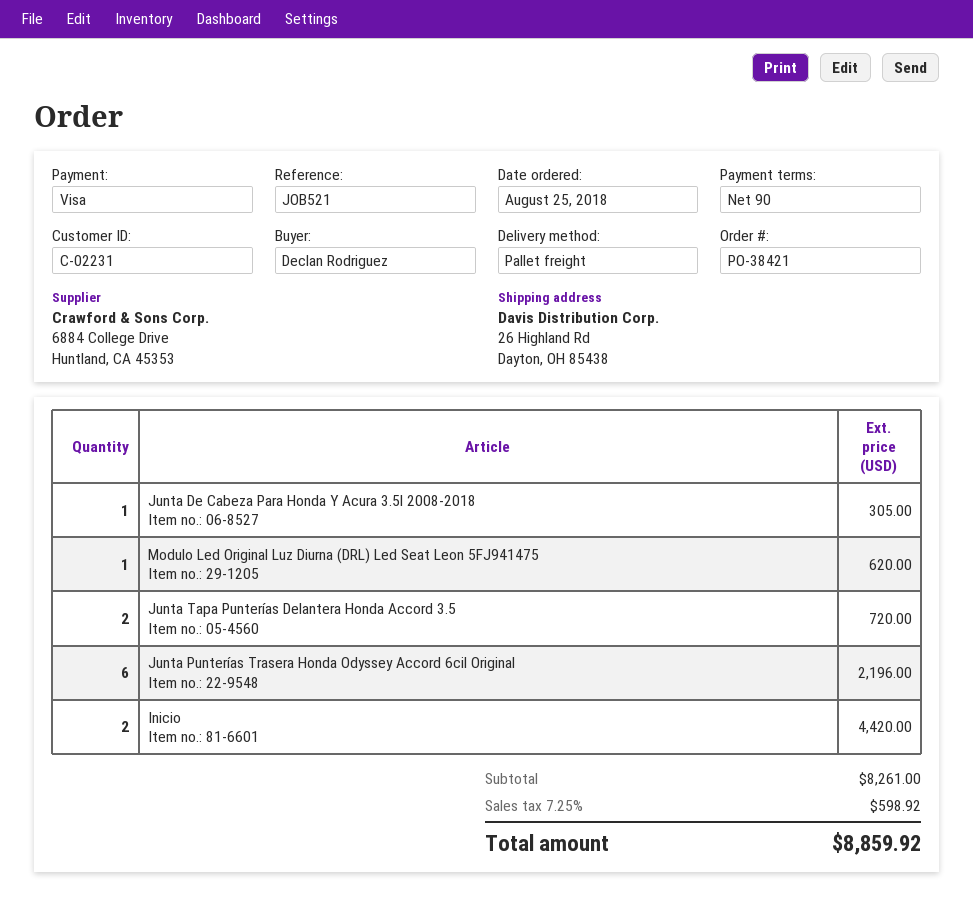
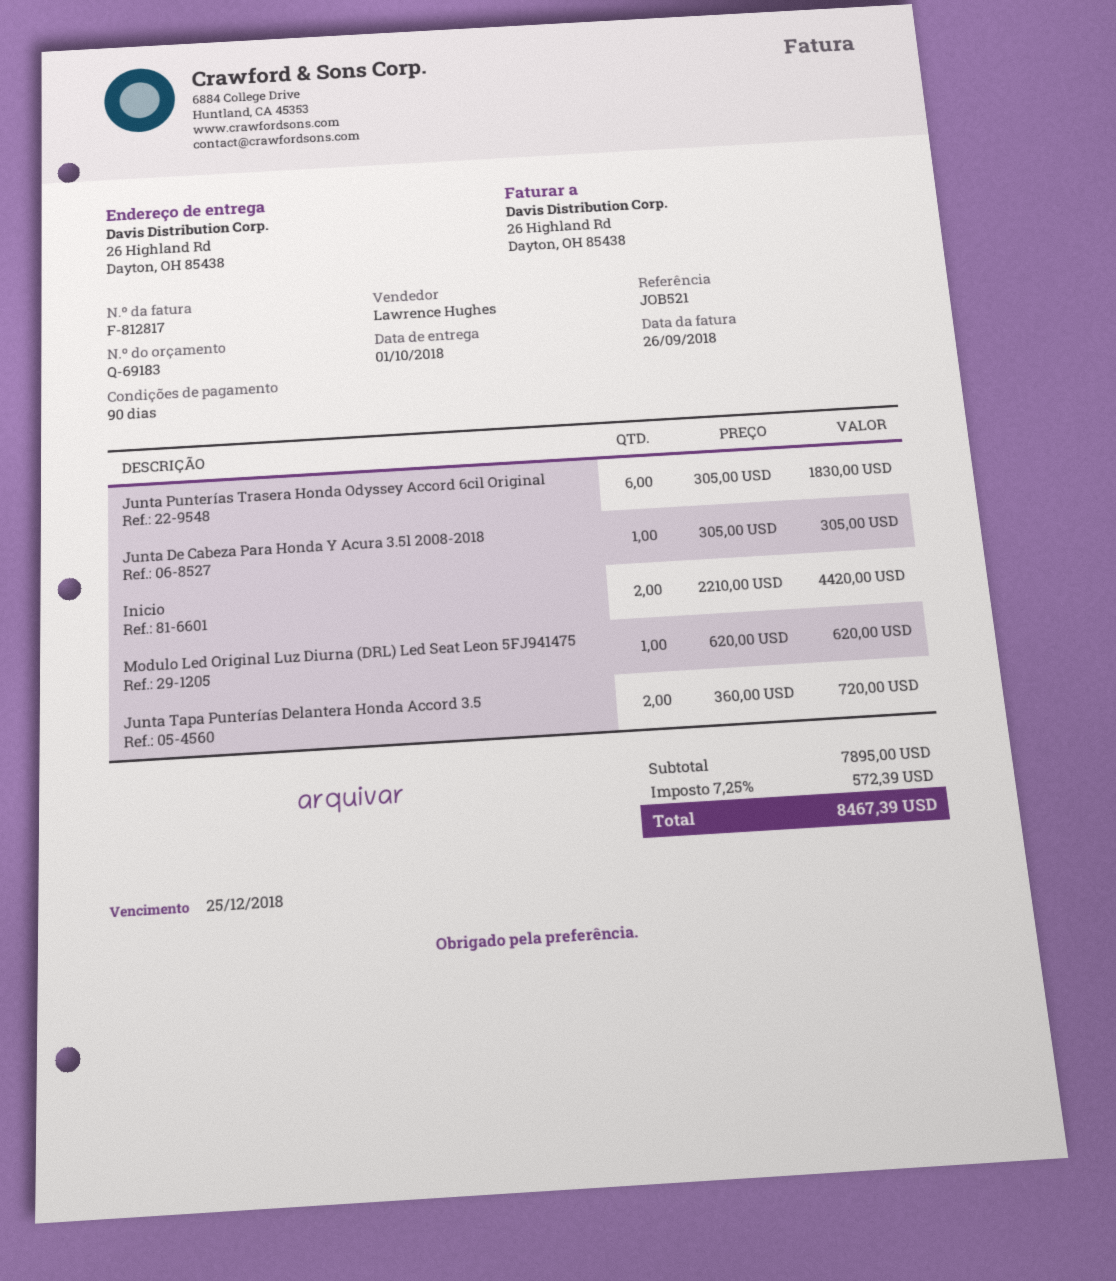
Junta Punterías Trasera Honda Odyssey Accord 6cil Original: 6 for 2196.00 -> 6 for 1830.00
subtotal: 8261.00 -> 7895.00
tax: 7.25% = 598.92 -> 7.25% = 572.39
total: 8859.92 -> 8467.39

